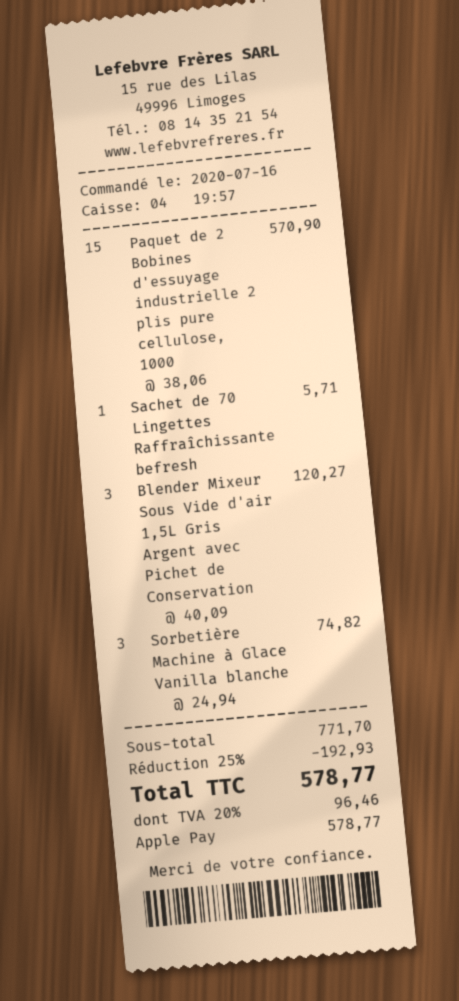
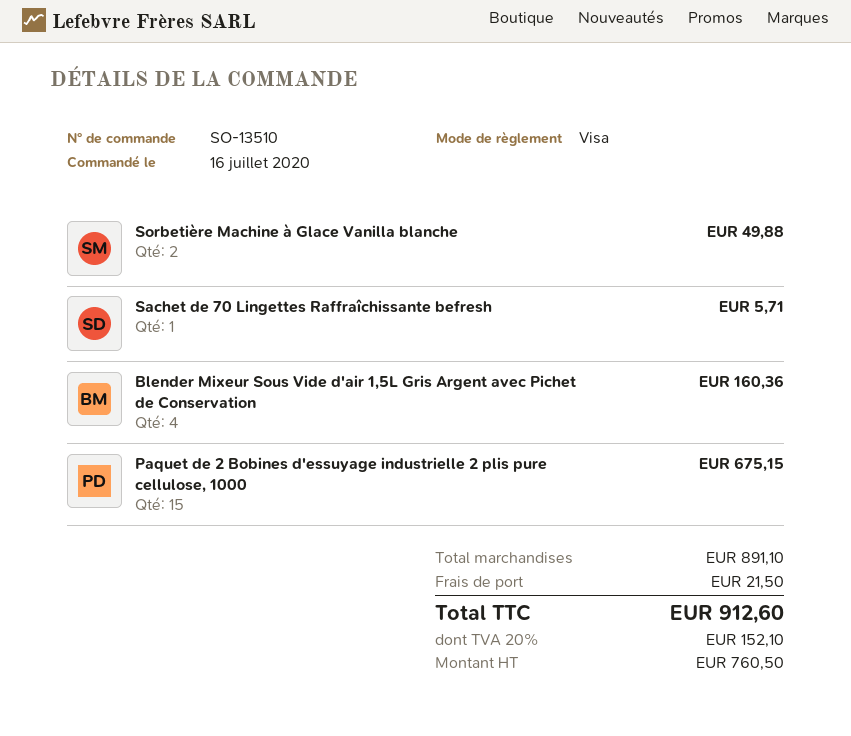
payment method: Apple Pay -> Visa
Paquet de 2 Bobines d'essuyage industrielle 2 plis pure cellulose, 1000: 15 for 570.90 -> 15 for 675.15
Blender Mixeur Sous Vide d'air 1,5L Gris Argent avec Pichet de Conservation: 3 for 120.27 -> 4 for 160.36
Sorbetière Machine à Glace Vanilla blanche: 3 for 74.82 -> 2 for 49.88
subtotal: 771.70 -> 891.10
discount: 25% = 192.93 -> none
shipping: none -> 21.50
tax: 20% = 96.46 -> 20% = 152.10
total: 578.77 -> 912.60

